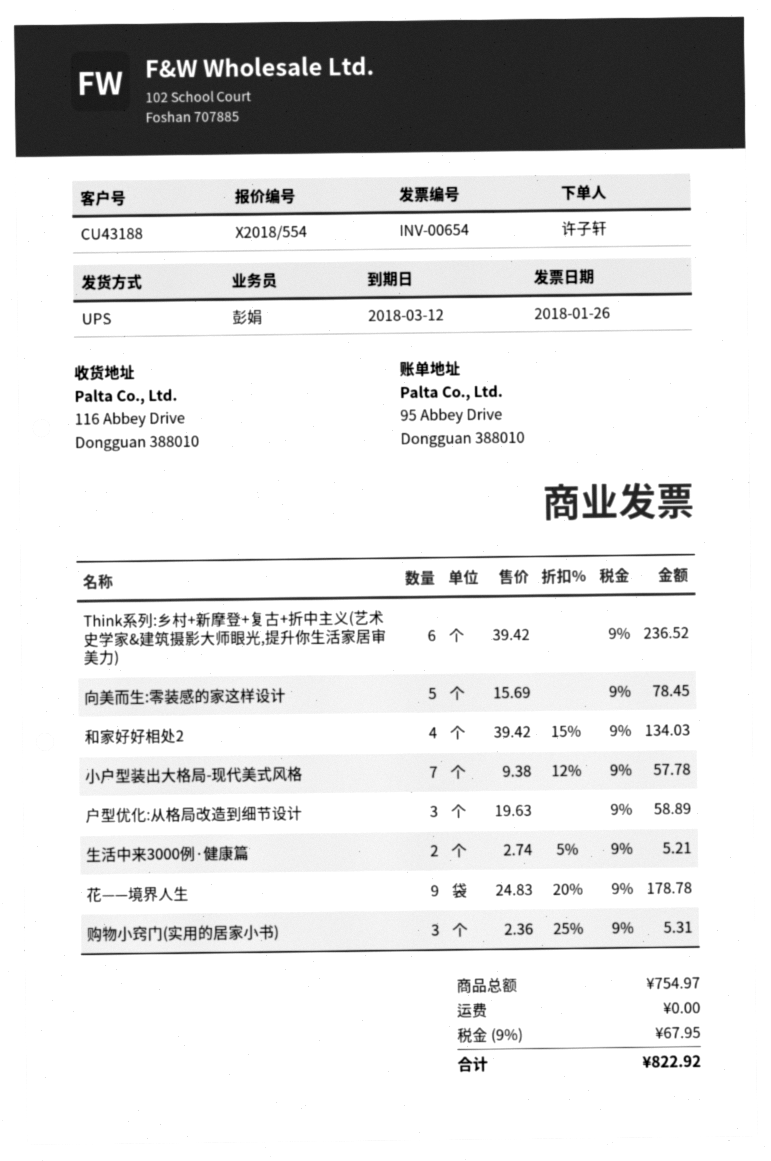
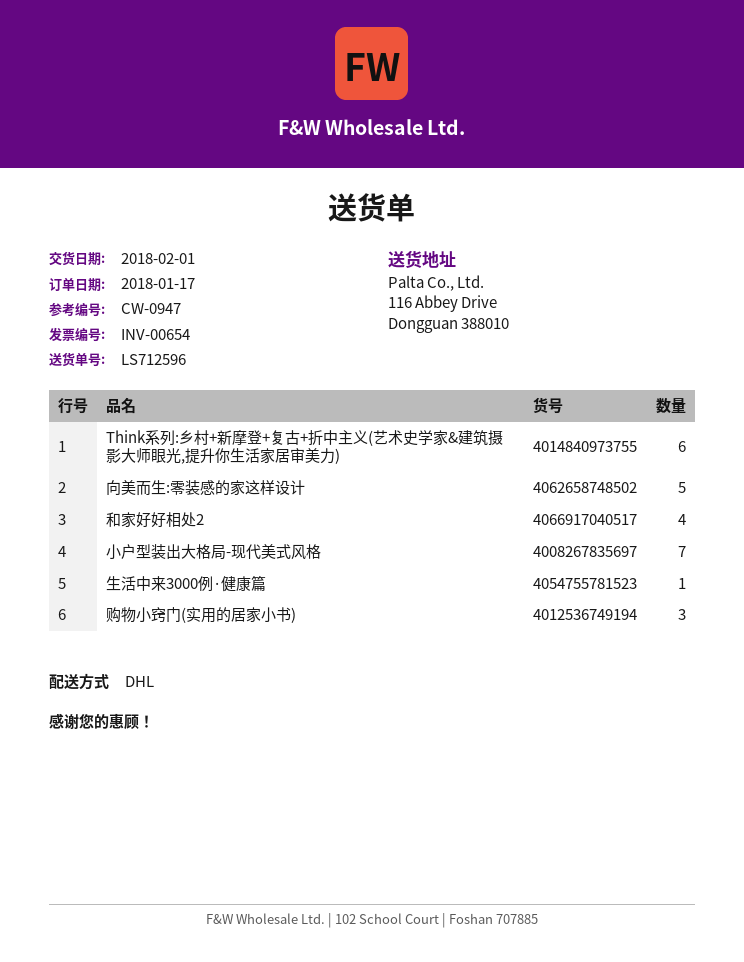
shipping method: UPS -> DHL
户型优化:从格局改造到细节设计: 3 -> none
生活中来3000例·健康篇: 2 -> 1
花——境界人生: 9 -> none

